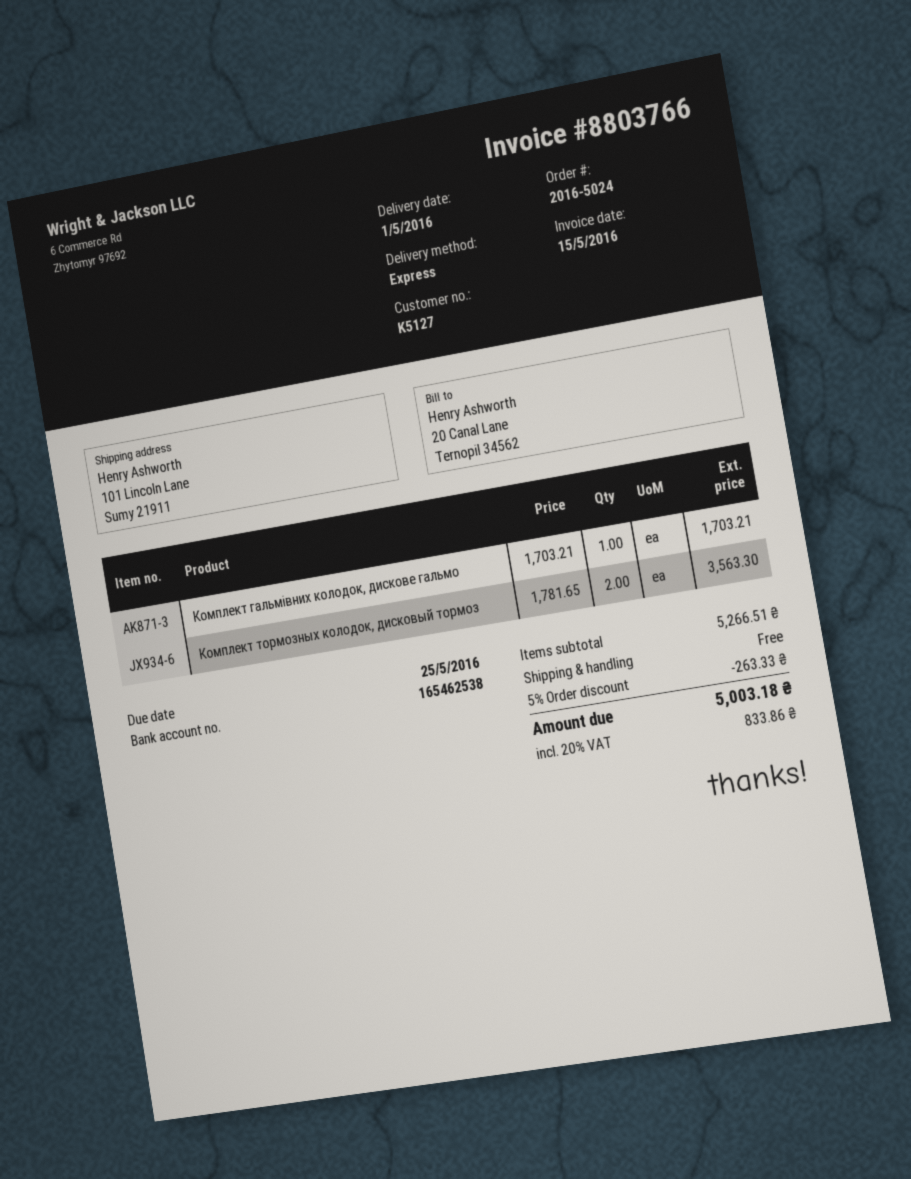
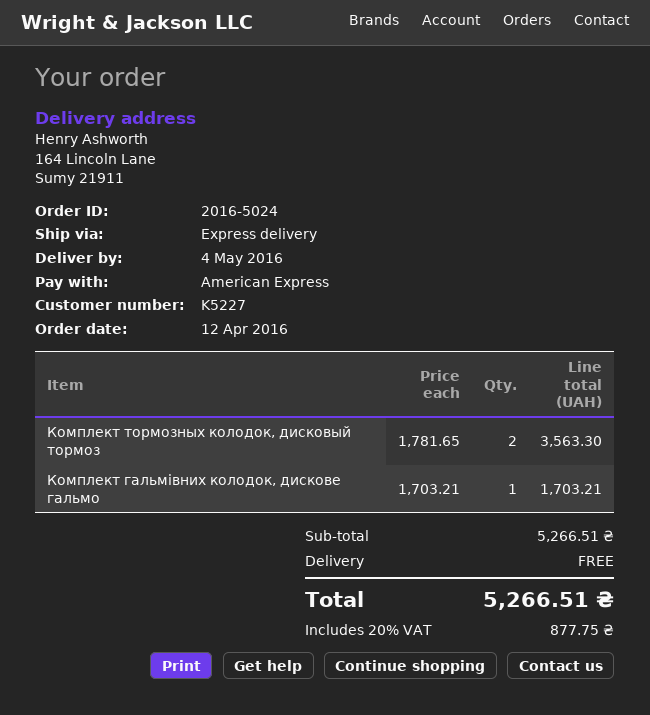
delivery date: 2016-05-01 -> 2016-05-04
customer number: K5127 -> K5227
ship to: 101 Lincoln Lane, Sumy 21911 -> 164 Lincoln Lane, Sumy 21911
discount: 5% = 263.33 -> none
tax: 20% = 833.86 -> 20% = 877.75
total: 5003.18 -> 5266.51

